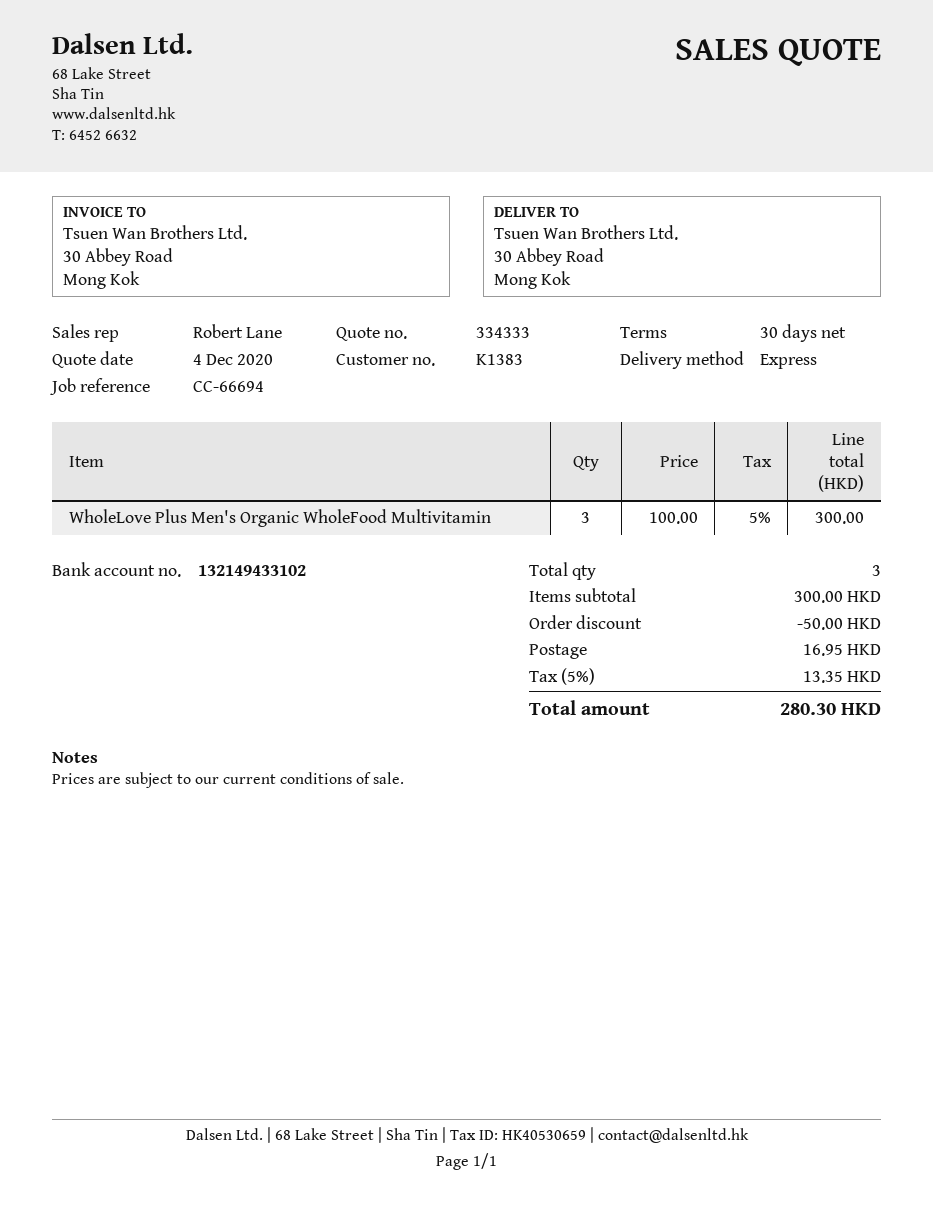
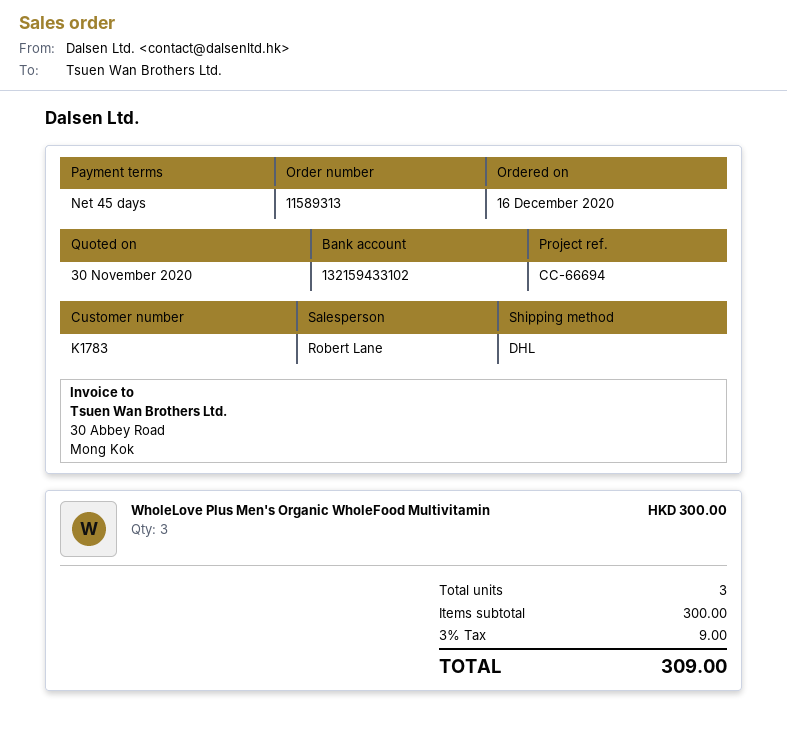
quote date: 2020-12-04 -> 2020-11-30
payment terms: 30 days -> 45 days
customer number: K1383 -> K1783
bank account: 132149433102 -> 132159433102
shipping method: express -> DHL
discount: 50.00 -> none
shipping: 16.95 -> none
tax: 5% = 13.35 -> 3% = 9.00
total: 280.30 -> 309.00

